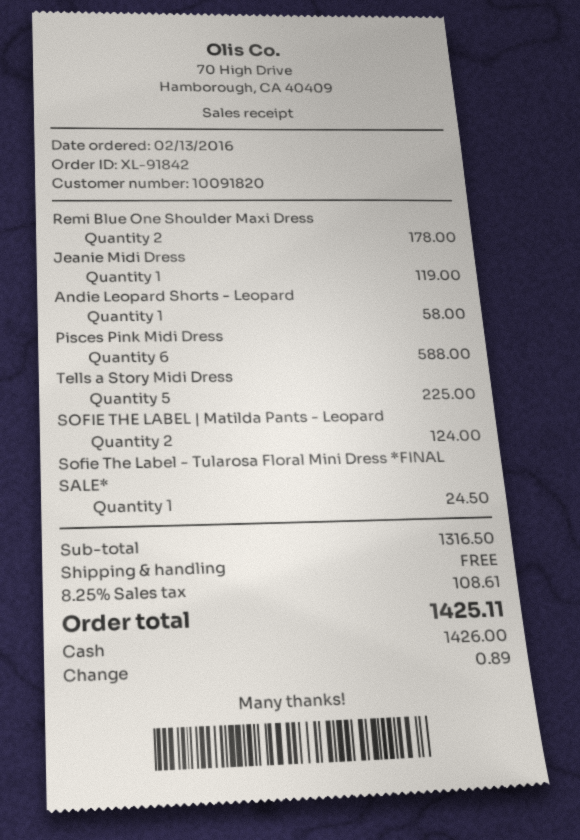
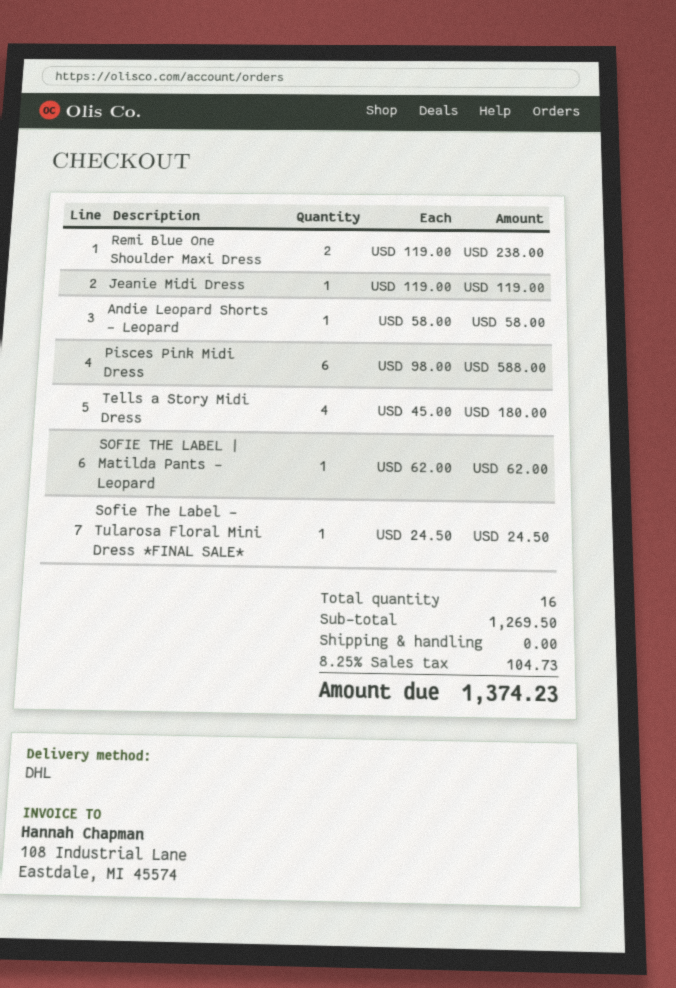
Remi Blue One Shoulder Maxi Dress: 2 for 178.00 -> 2 for 238.00
Tells a Story Midi Dress: 5 for 225.00 -> 4 for 180.00
SOFIE THE LABEL | Matilda Pants - Leopard: 2 for 124.00 -> 1 for 62.00
subtotal: 1316.50 -> 1269.50
tax: 8.25% = 108.61 -> 8.25% = 104.73
total: 1425.11 -> 1374.23

